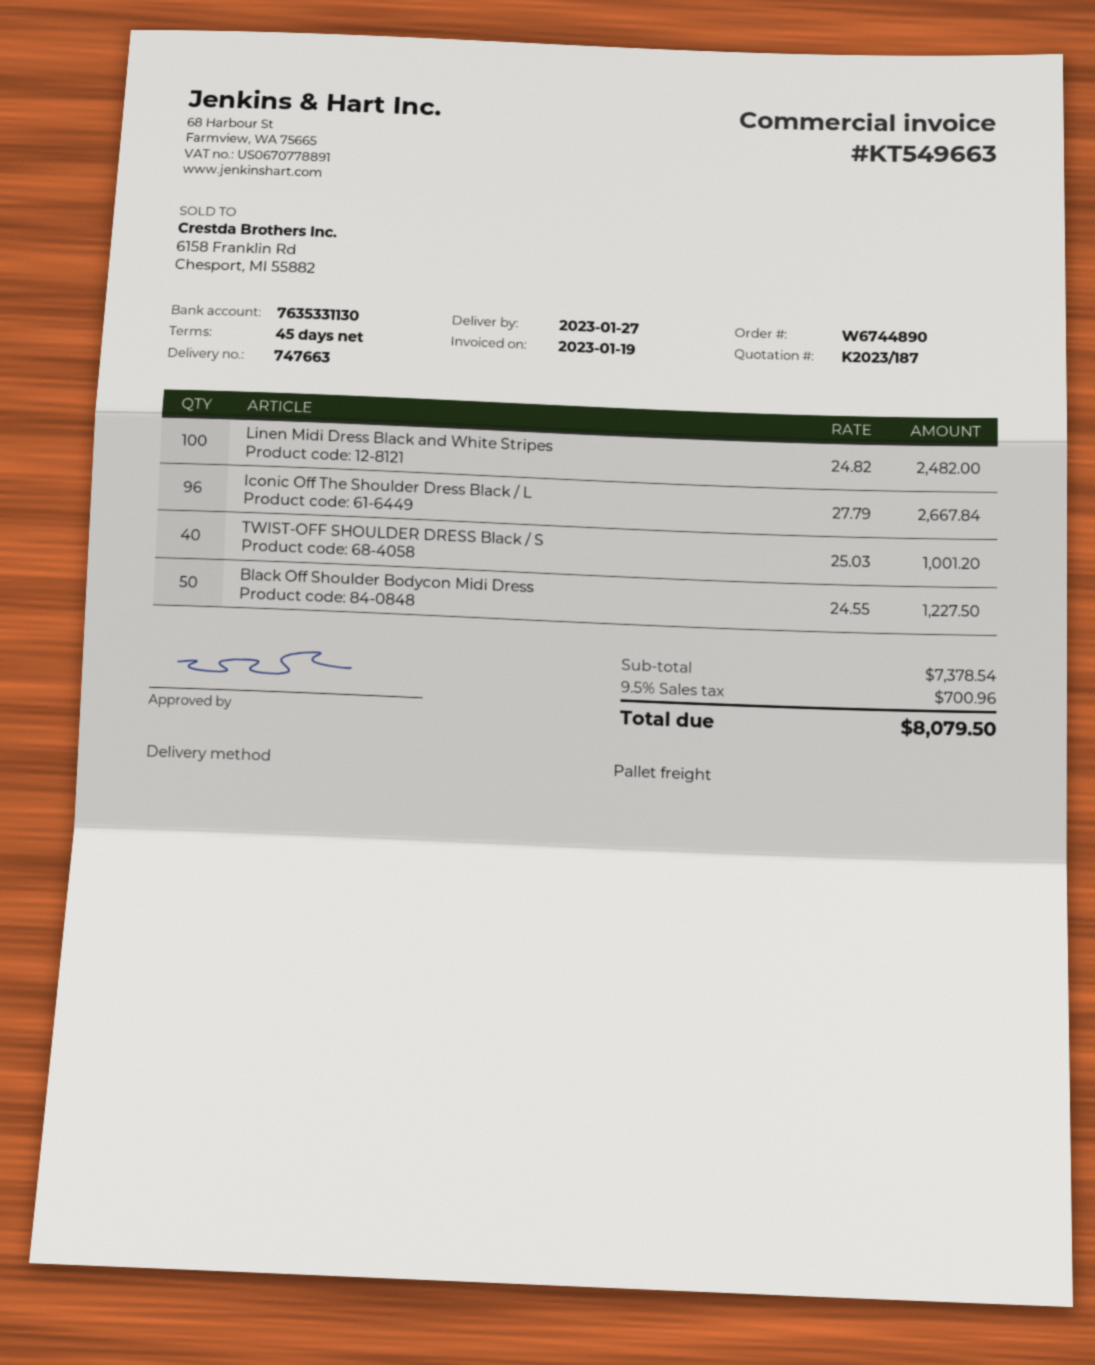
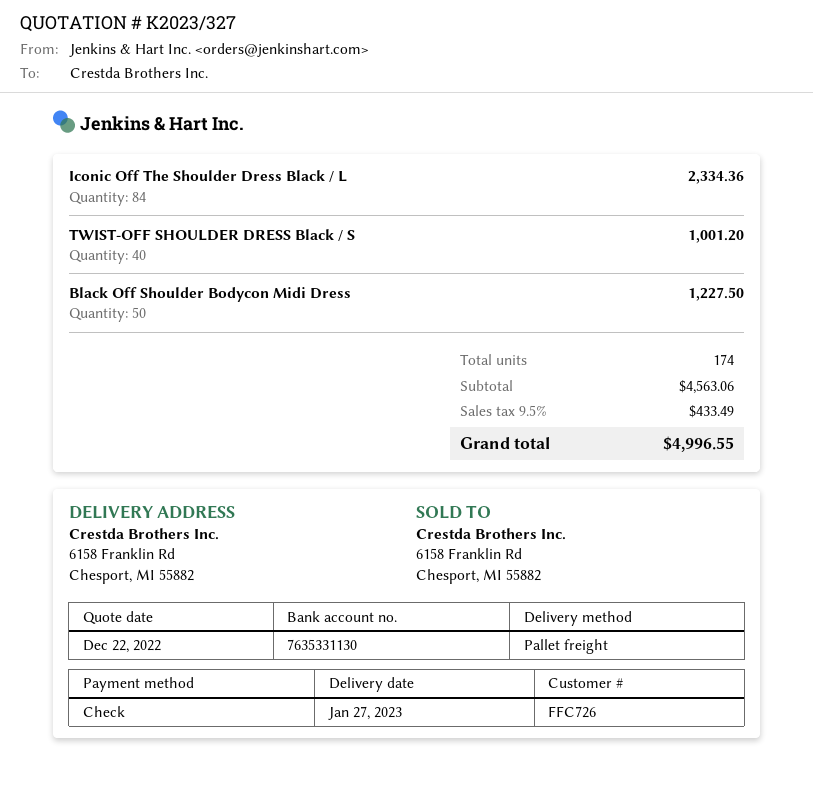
quote number: K2023/187 -> K2023/327
Linen Midi Dress Black and White Stripes: 100 for 2482.00 -> none
Iconic Off The Shoulder Dress Black / L: 96 for 2667.84 -> 84 for 2334.36
subtotal: 7378.54 -> 4563.06
tax: 9.5% = 700.96 -> 9.5% = 433.49
total: 8079.50 -> 4996.55

